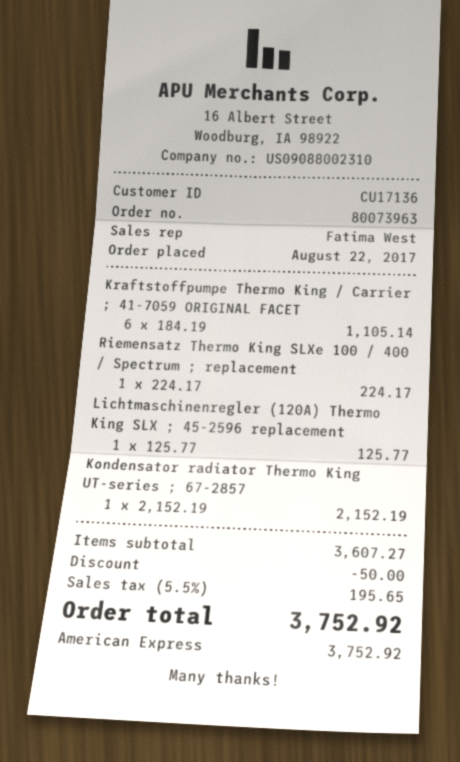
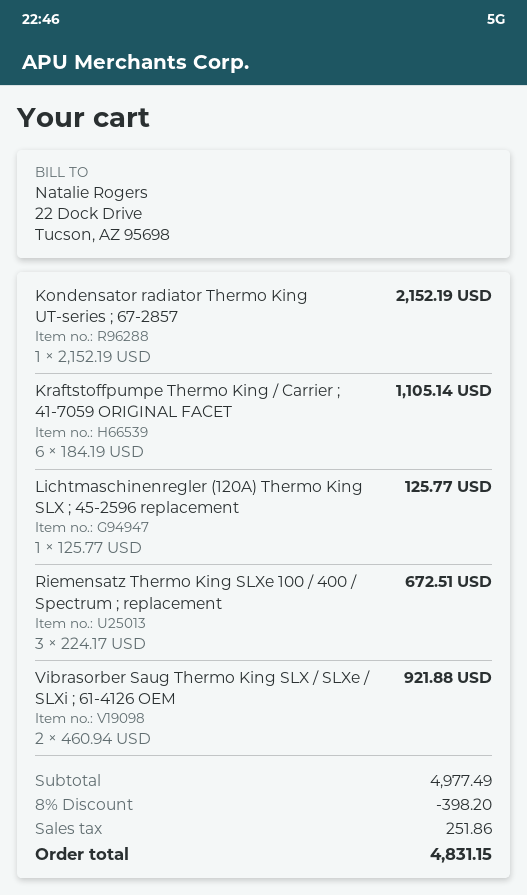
Riemensatz Thermo King SLXe 100 / 400 / Spectrum ; replacement: 1 x 224.17 = 224.17 -> 3 x 224.17 = 672.51
Vibrasorber Saug Thermo King SLX / SLXe / SLXi ; 61-4126 OEM: none -> 2 x 460.94 = 921.88
subtotal: 3607.27 -> 4977.49
discount: 50.00 -> 398.20
tax: 195.65 -> 251.86
total: 3752.92 -> 4831.15

